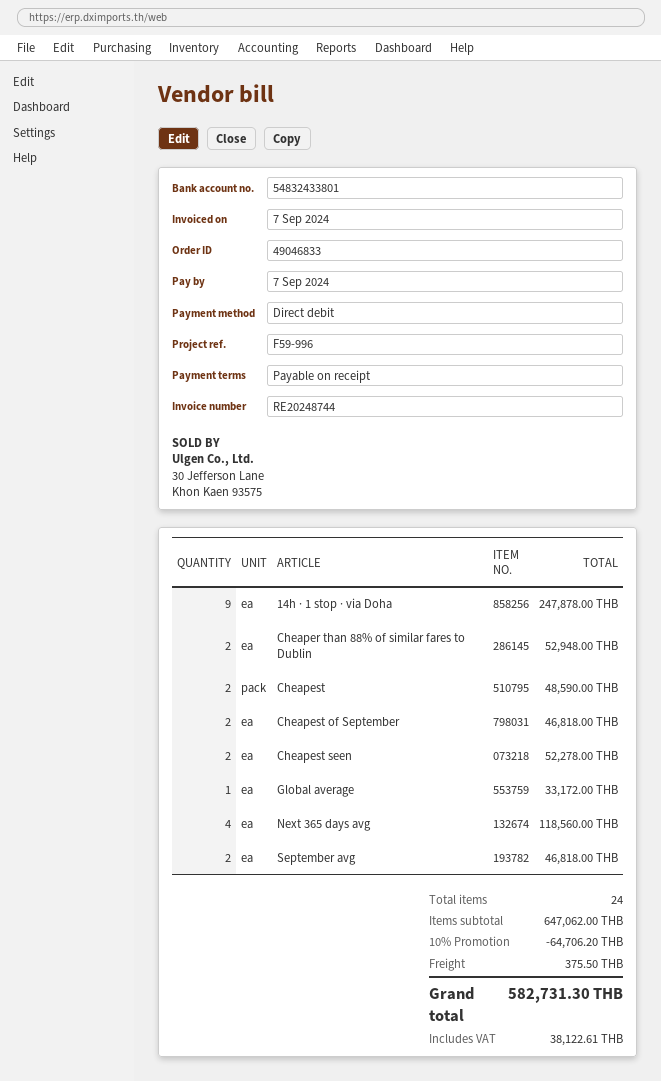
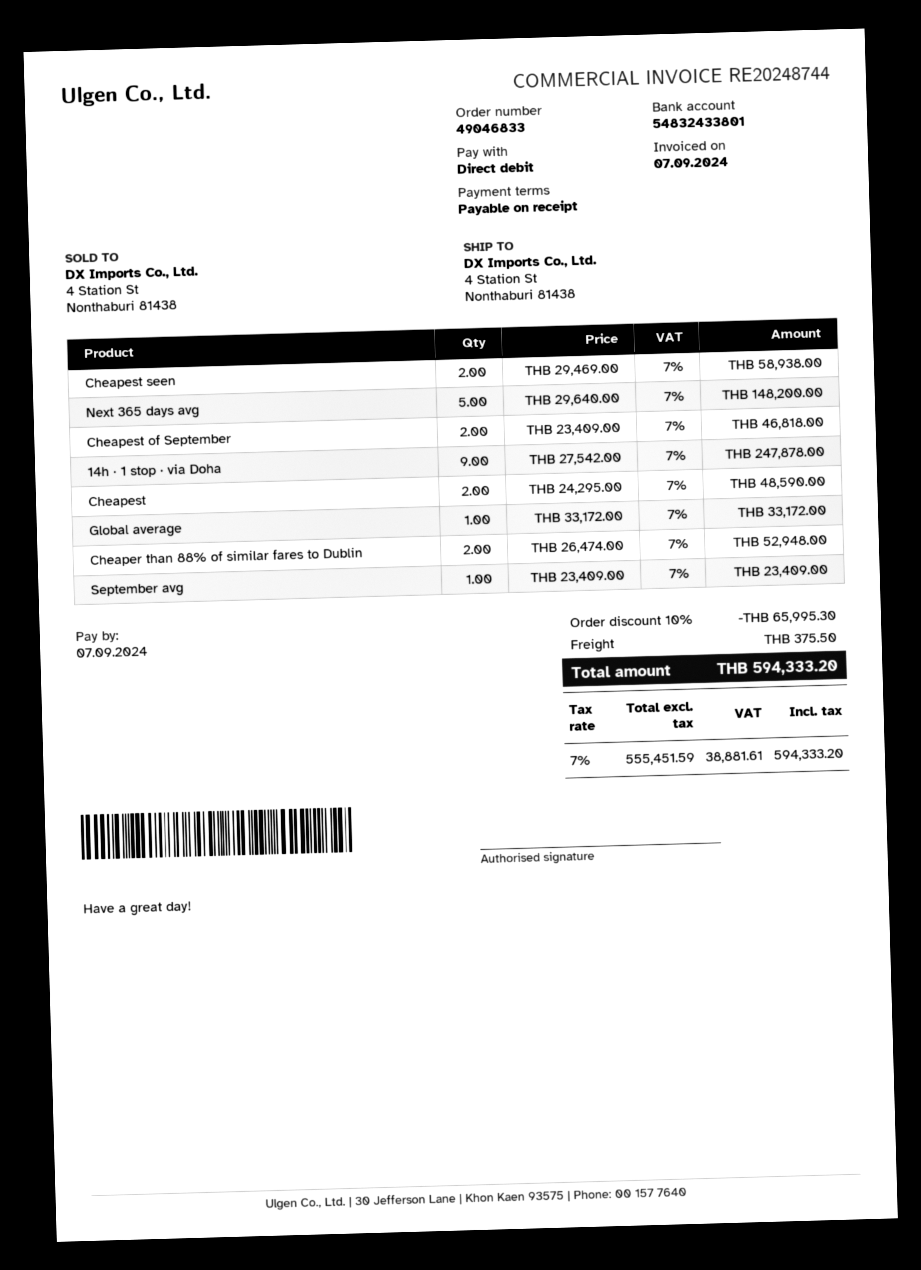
Cheapest seen: 2 for 52278.00 -> 2 for 58938.00
Next 365 days avg: 4 for 118560.00 -> 5 for 148200.00
September avg: 2 for 46818.00 -> 1 for 23409.00
discount: 10% = 64706.20 -> 10% = 65995.30
tax: 38122.61 -> 38881.61
total: 582731.30 -> 594333.20

